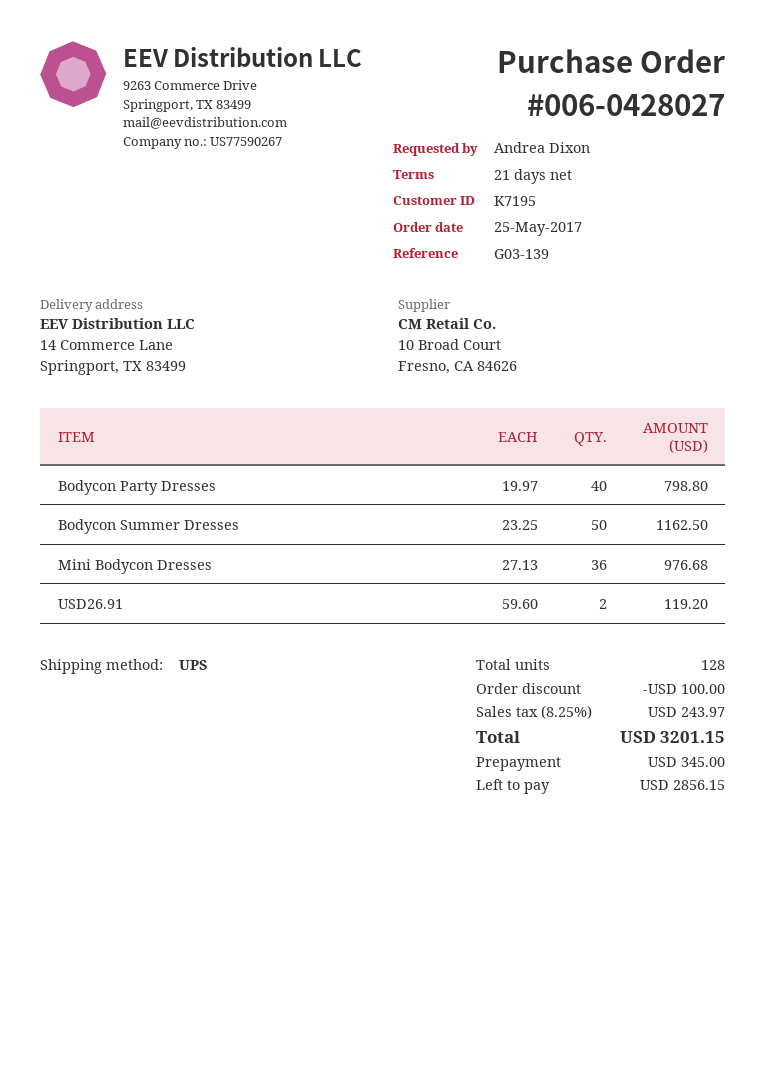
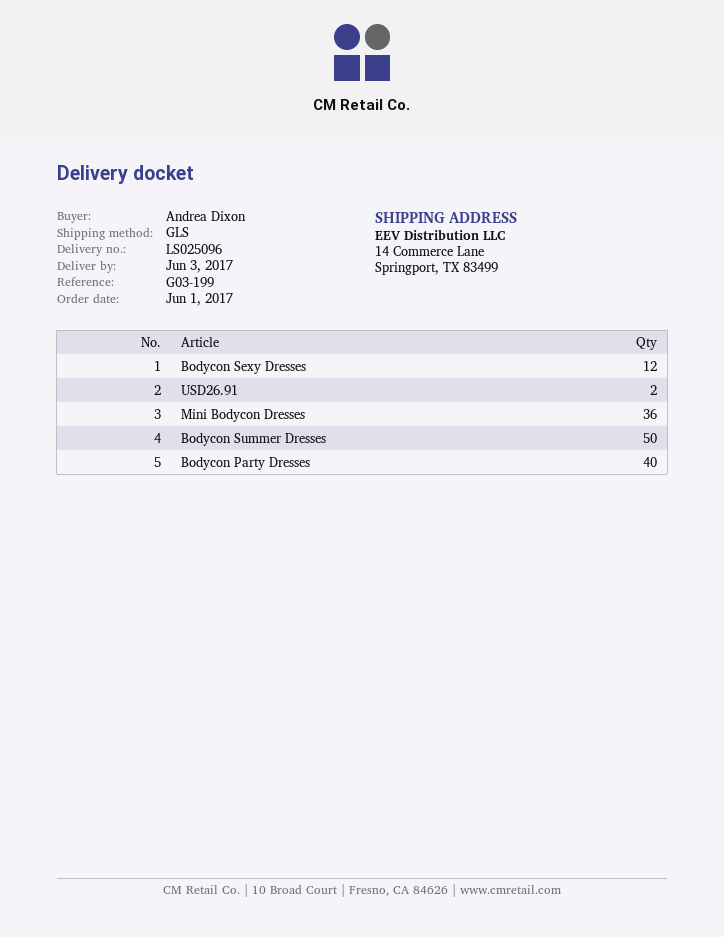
order date: 2017-05-25 -> 2017-06-01
reference: G03-139 -> G03-199
shipping method: UPS -> GLS
Bodycon Sexy Dresses: none -> 12

